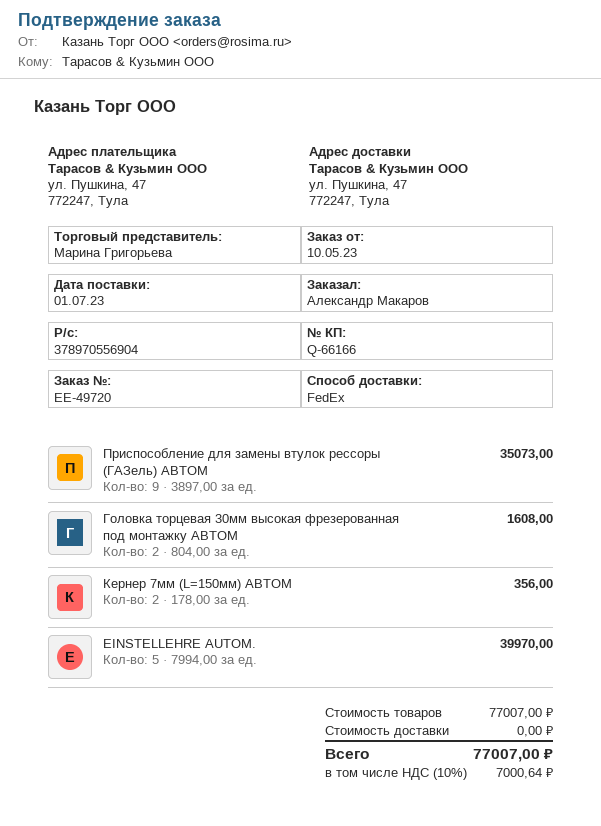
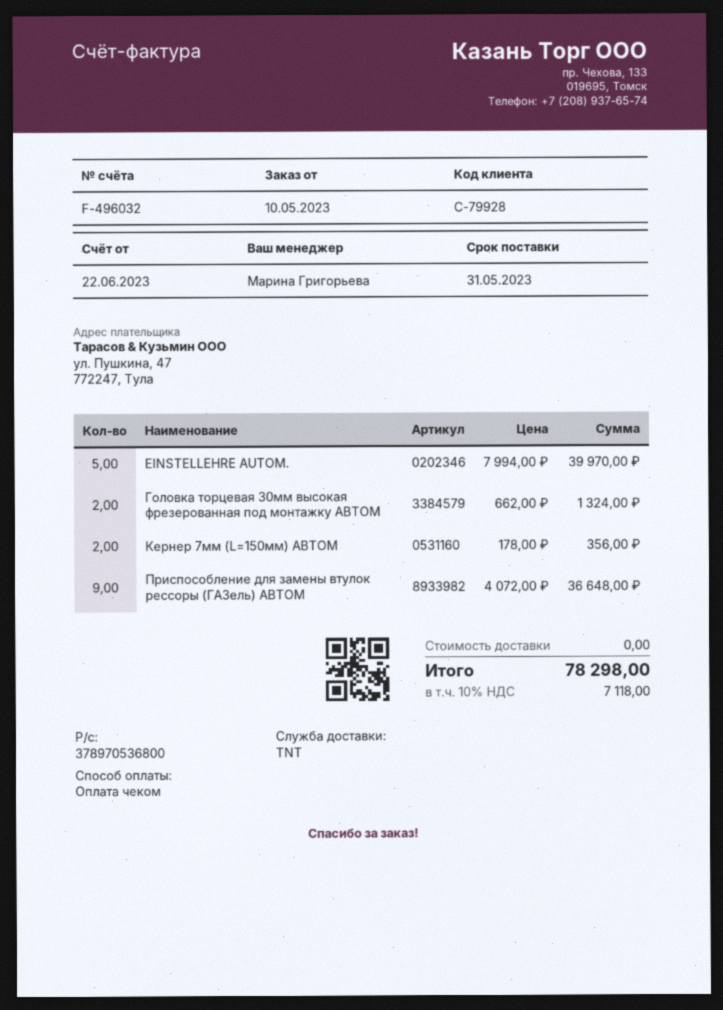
delivery date: 2023-07-01 -> 2023-05-31
bank account: 378970556904 -> 378970536800
shipping method: FedEx -> TNT
Приспособление для замены втулок рессоры (ГАЗель) АВТОМ: 9 x 3897.00 = 35073.00 -> 9 x 4072.00 = 36648.00
Головка торцевая 30мм высокая фрезерованная под монтажку АВТОМ: 2 x 804.00 = 1608.00 -> 2 x 662.00 = 1324.00
tax: 10% = 7000.64 -> 10% = 7118.00
total: 77007.00 -> 78298.00

